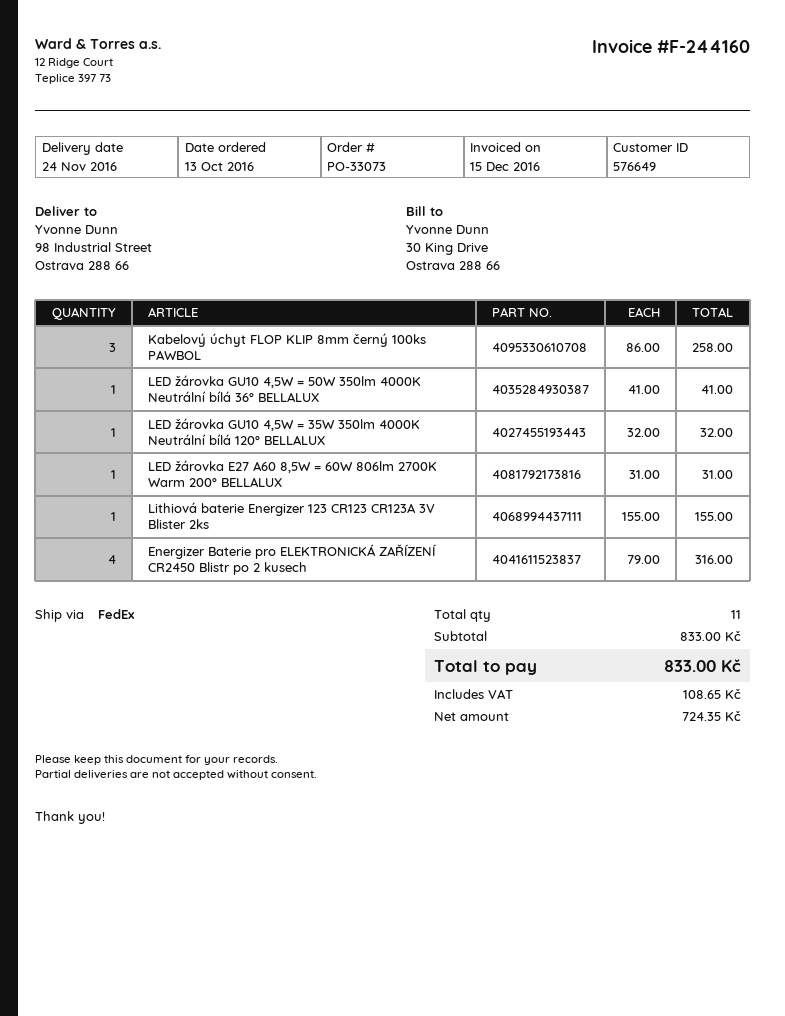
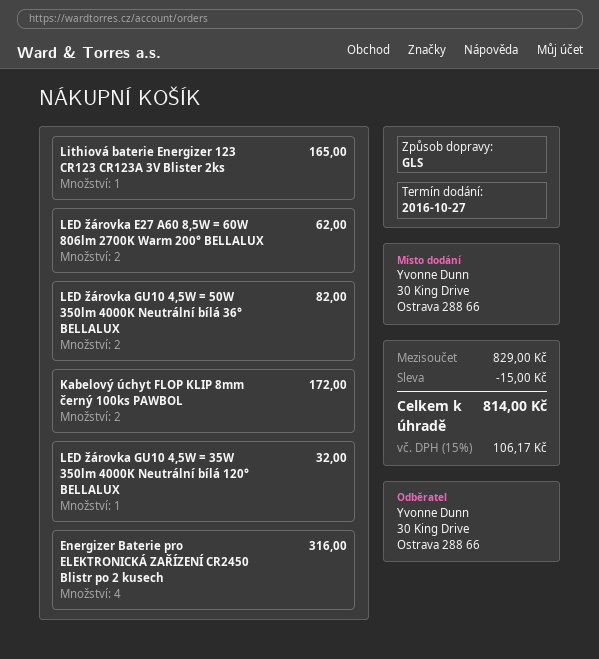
delivery date: 2016-11-24 -> 2016-10-27
shipping method: FedEx -> GLS
ship to: 98 Industrial Street, Ostrava 288 66 -> 30 King Drive, Ostrava 288 66
Kabelový úchyt FLOP KLIP 8mm černý 100ks PAWBOL: 3 for 258.00 -> 2 for 172.00
LED žárovka GU10 4,5W = 50W 350lm 4000K Neutrální bílá 36° BELLALUX: 1 for 41.00 -> 2 for 82.00
LED žárovka E27 A60 8,5W = 60W 806lm 2700K Warm 200° BELLALUX: 1 for 31.00 -> 2 for 62.00
Lithiová baterie Energizer 123 CR123 CR123A 3V Blister 2ks: 1 for 155.00 -> 1 for 165.00
subtotal: 833.00 -> 829.00
discount: none -> 15.00
tax: 108.65 -> 106.17
total: 833.00 -> 814.00

